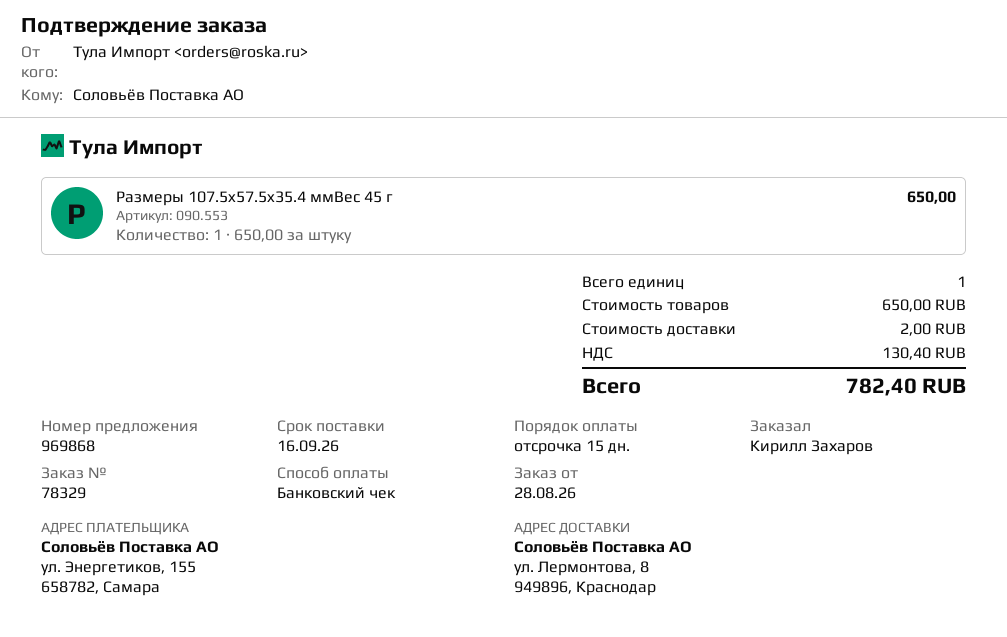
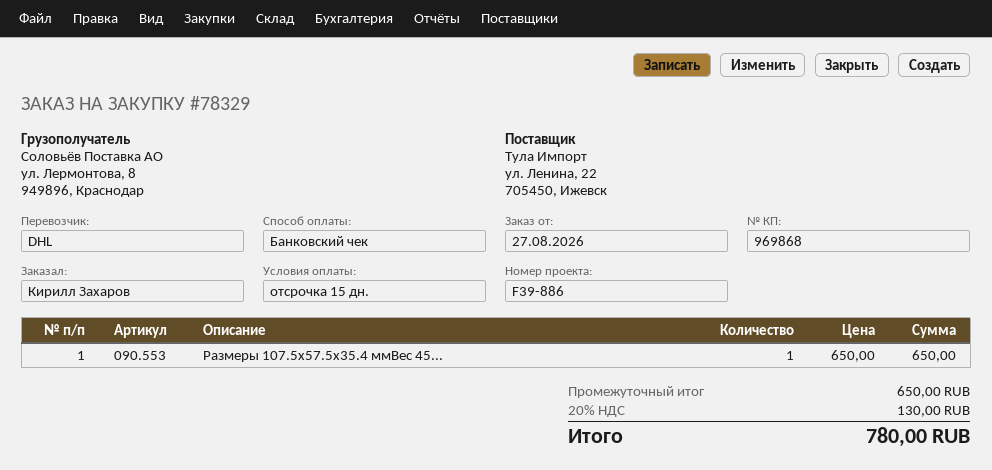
order date: 2026-08-28 -> 2026-08-27
shipping: 2.00 -> none
tax: 130.40 -> 130.00
total: 782.40 -> 780.00

